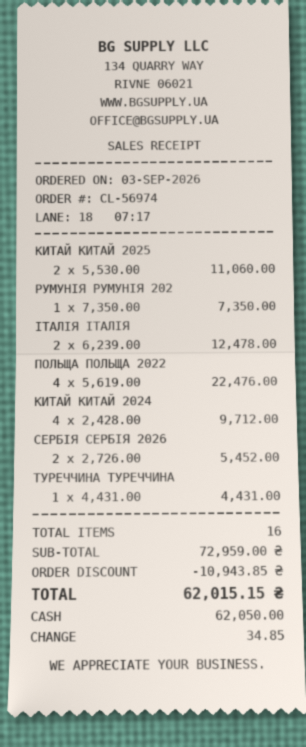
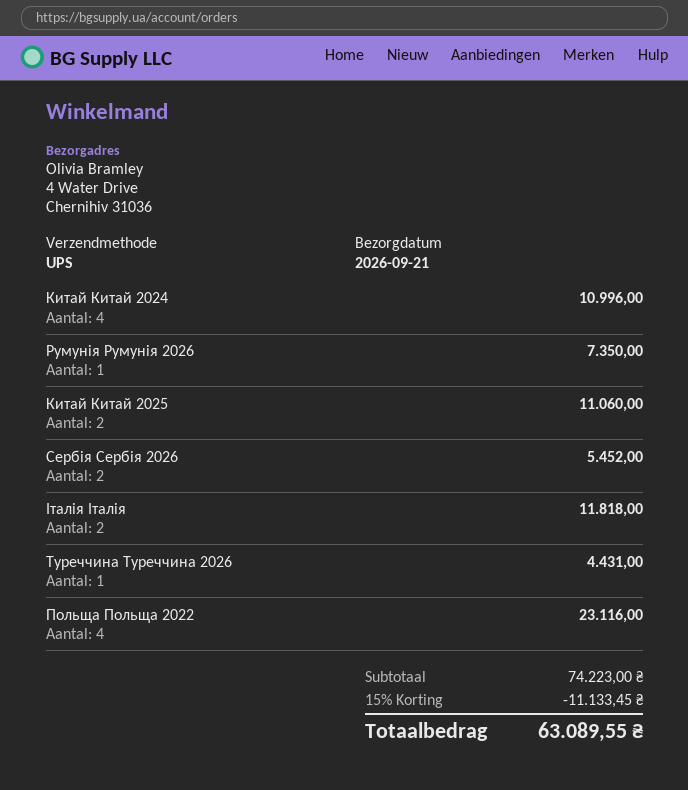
ІТАЛІЯ ІТАЛІЯ: 2 for 12478.00 -> 2 for 11818.00
ПОЛЬЩА ПОЛЬЩА 2022: 4 for 22476.00 -> 4 for 23116.00
КИТАЙ КИТАЙ 2024: 4 for 9712.00 -> 4 for 10996.00
subtotal: 72959.00 -> 74223.00
discount: 10943.85 -> 11133.45
total: 62015.15 -> 63089.55

